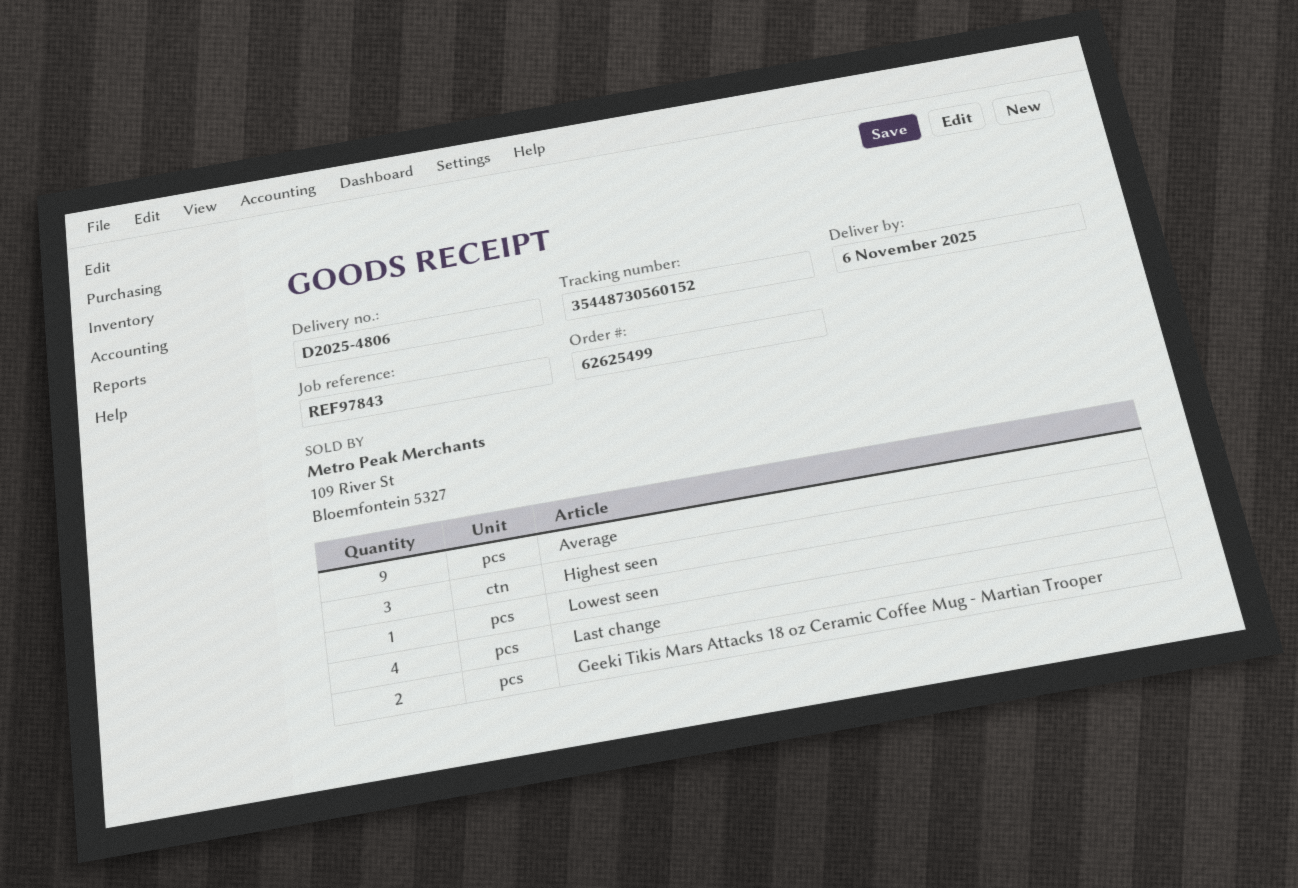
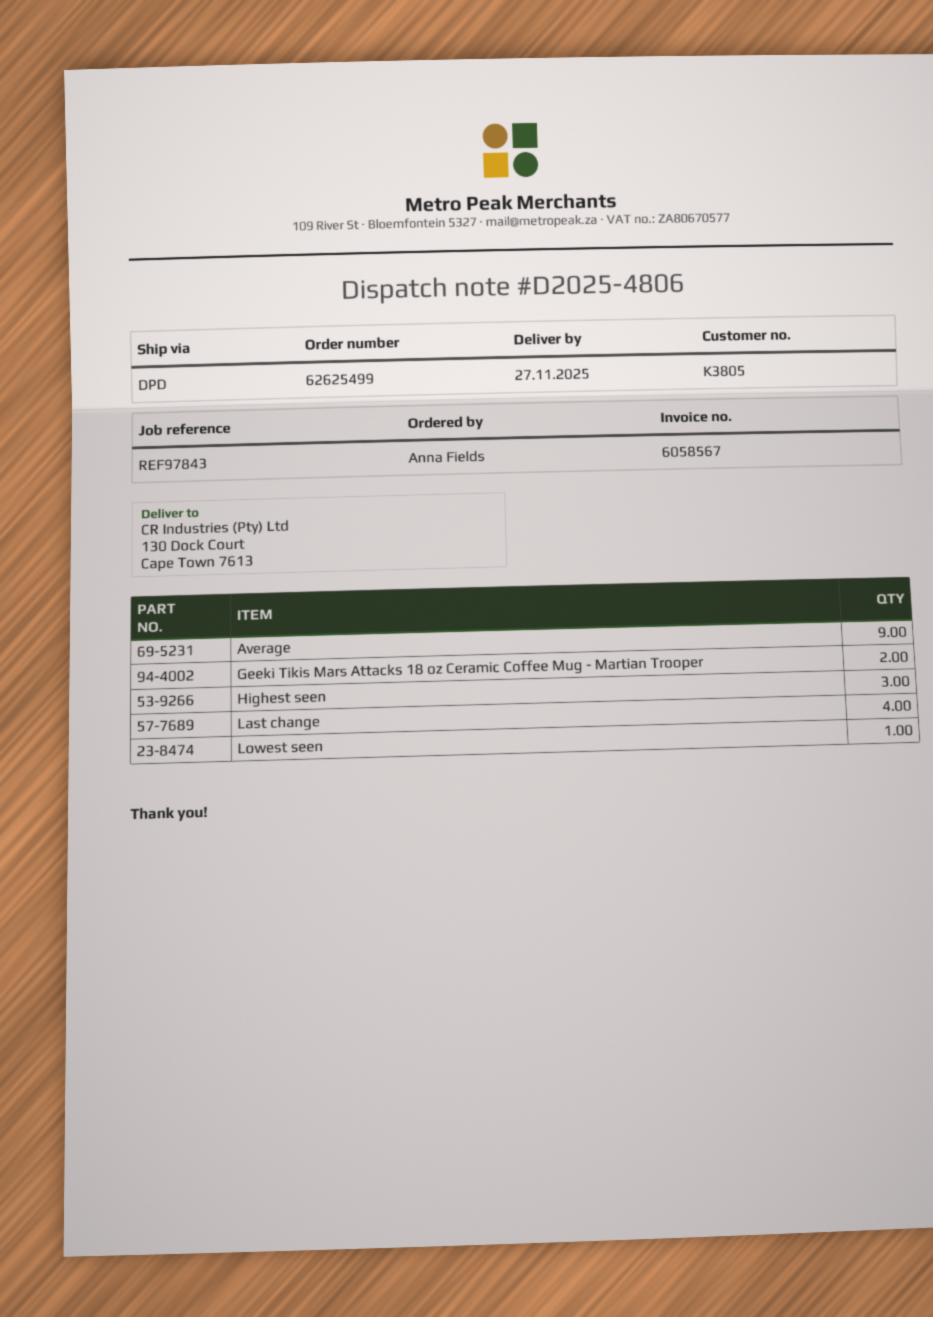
delivery date: 2025-11-06 -> 2025-11-27

